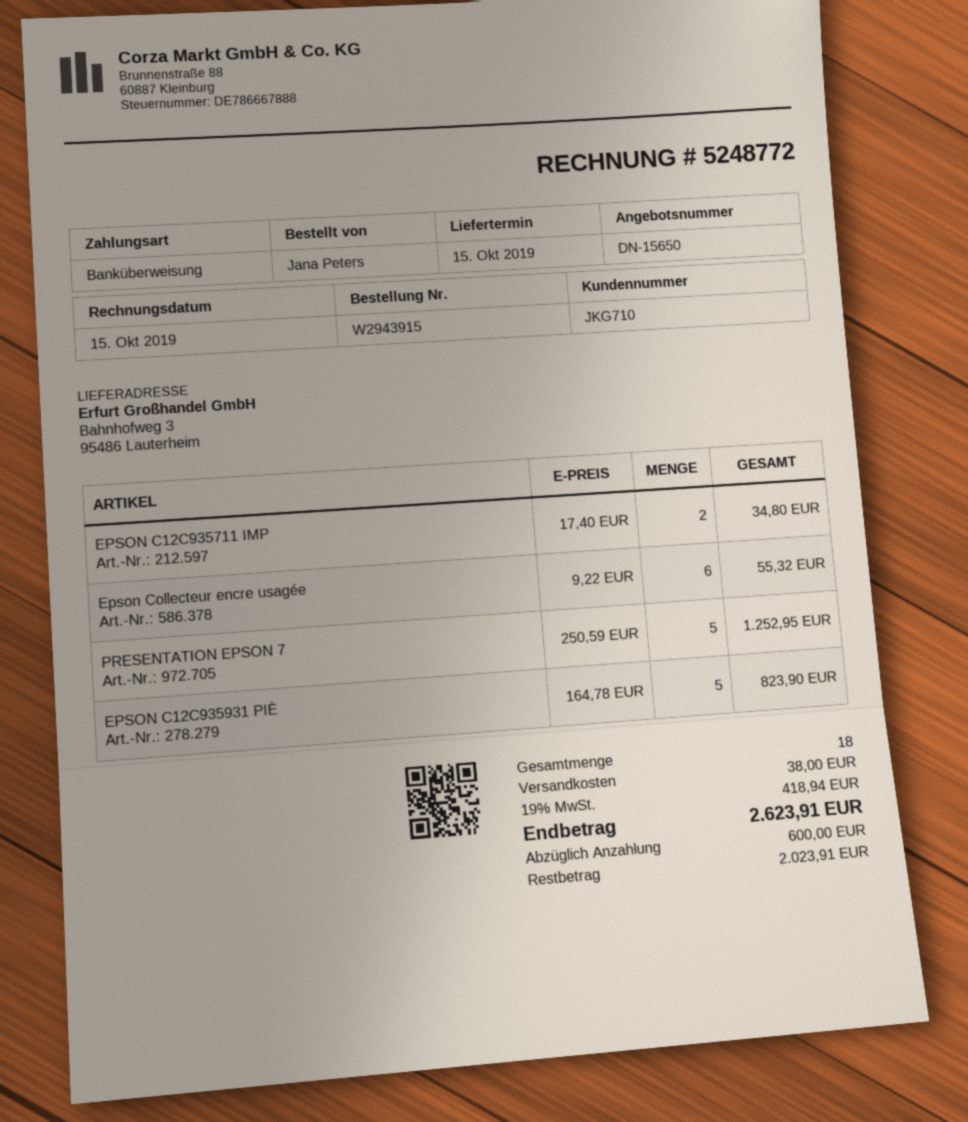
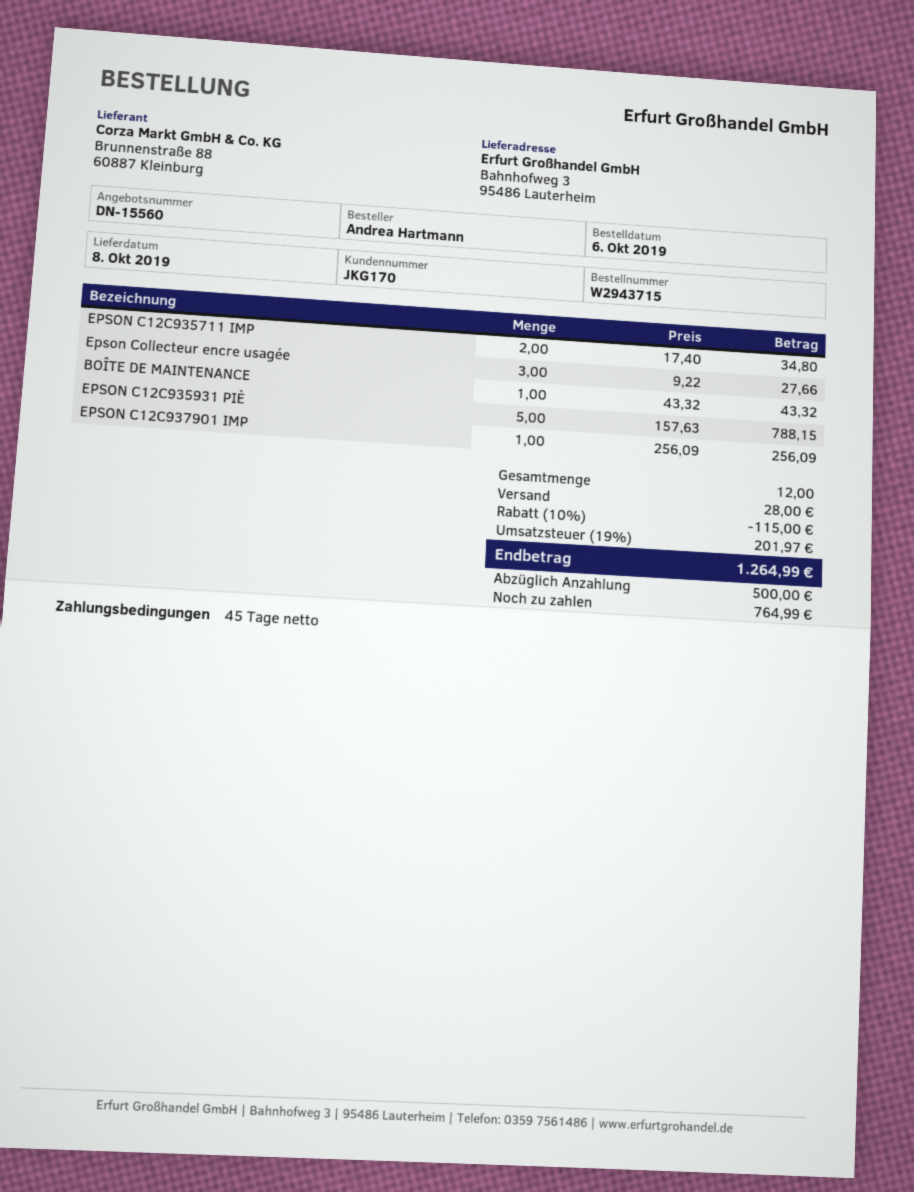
quote number: DN-15650 -> DN-15560
order number: W2943915 -> W2943715
delivery date: 2019-10-15 -> 2019-10-08
customer number: JKG710 -> JKG170
ordered by: Jana Peters -> Andrea Hartmann
Epson Collecteur encre usagée: 6 x 9.22 = 55.32 -> 3 x 9.22 = 27.66
PRESENTATION EPSON 7: 5 x 250.59 = 1252.95 -> none
EPSON C12C935931 PIÈ: 5 x 164.78 = 823.90 -> 5 x 157.63 = 788.15
BOÎTE DE MAINTENANCE: none -> 1 x 43.32 = 43.32
EPSON C12C937901 IMP: none -> 1 x 256.09 = 256.09
total quantity: 18 -> 12
discount: none -> 10% = 115.00
shipping: 38.00 -> 28.00
tax: 19% = 418.94 -> 19% = 201.97
total: 2623.91 -> 1264.99
deposit: 600.00 -> 500.00
balance: 2023.91 -> 764.99

